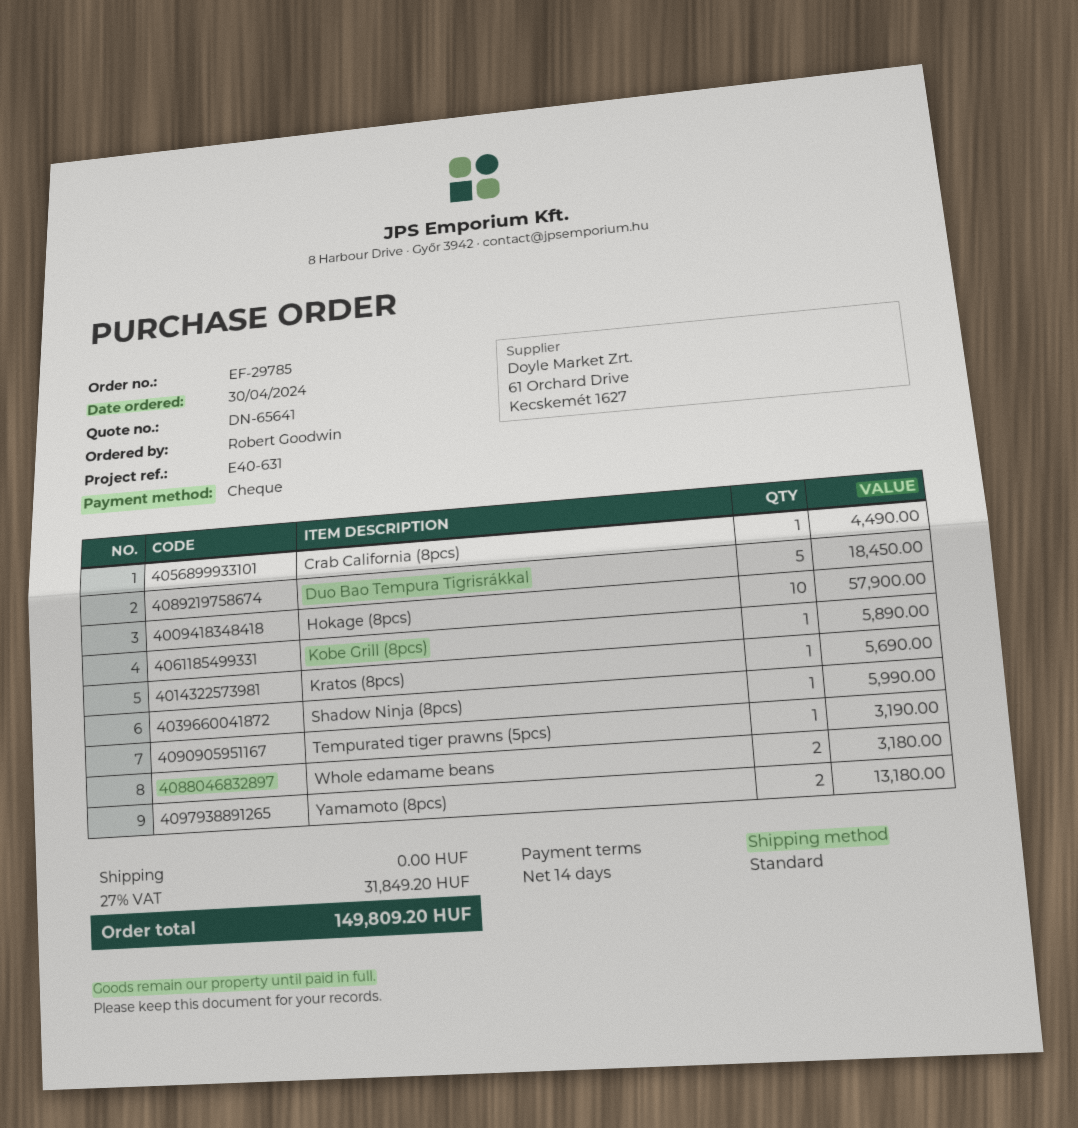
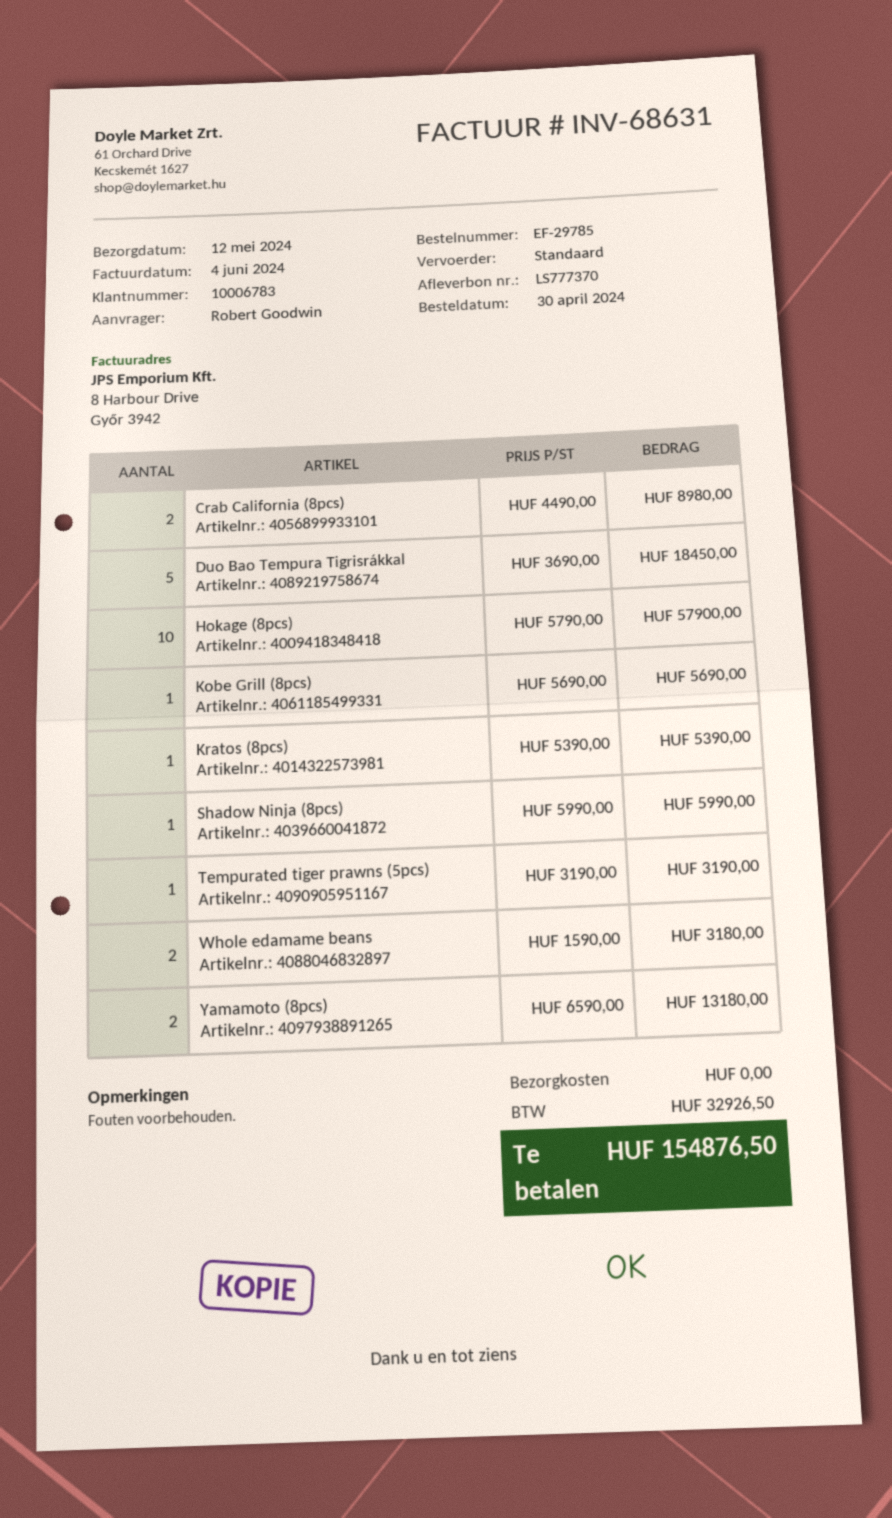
Crab California (8pcs): 1 for 4490.00 -> 2 for 8980.00
Kobe Grill (8pcs): 1 for 5890.00 -> 1 for 5690.00
Kratos (8pcs): 1 for 5690.00 -> 1 for 5390.00
tax: 31849.20 -> 32926.50
total: 149809.20 -> 154876.50

